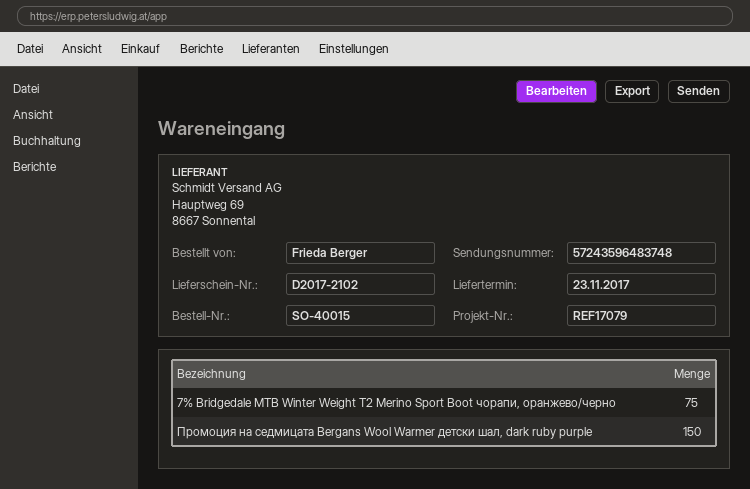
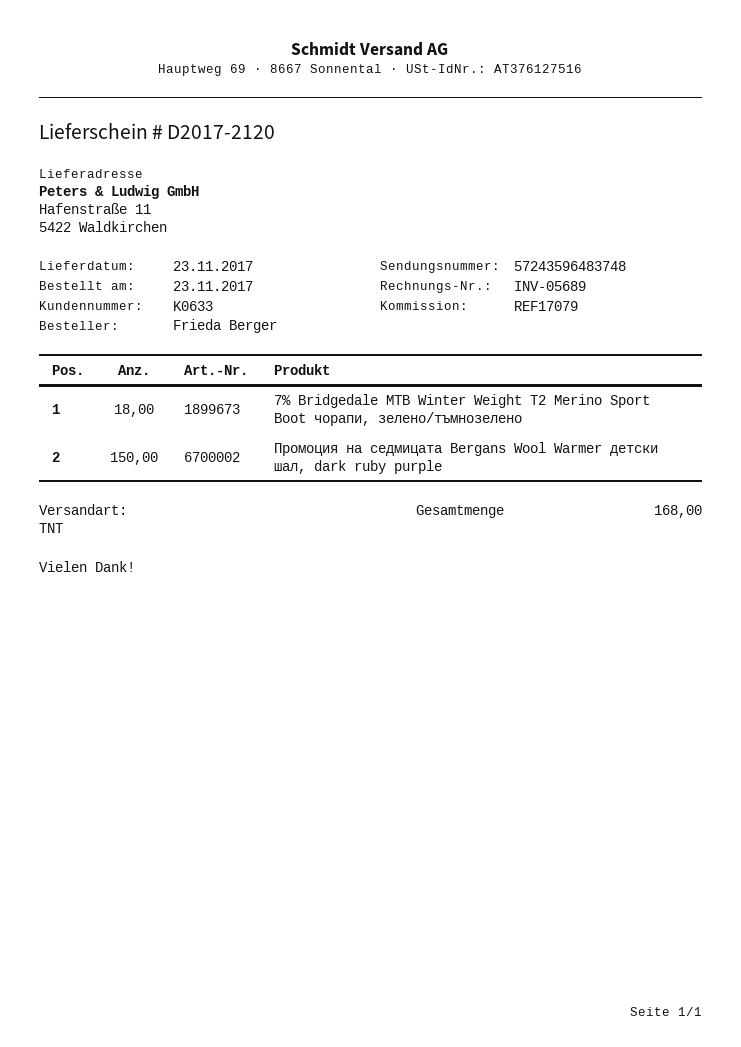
delivery note number: D2017-2102 -> D2017-2120
7% Bridgedale MTB Winter Weight T2 Merino Sport Boot чорапи, оранжево/черно: 75 -> none
7% Bridgedale MTB Winter Weight T2 Merino Sport Boot чорапи, зелено/тъмнозелено: none -> 18

